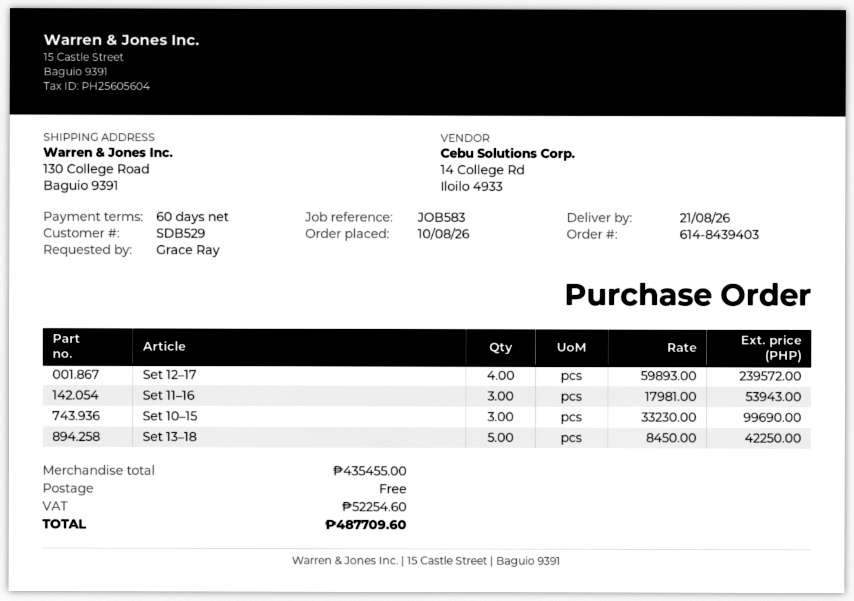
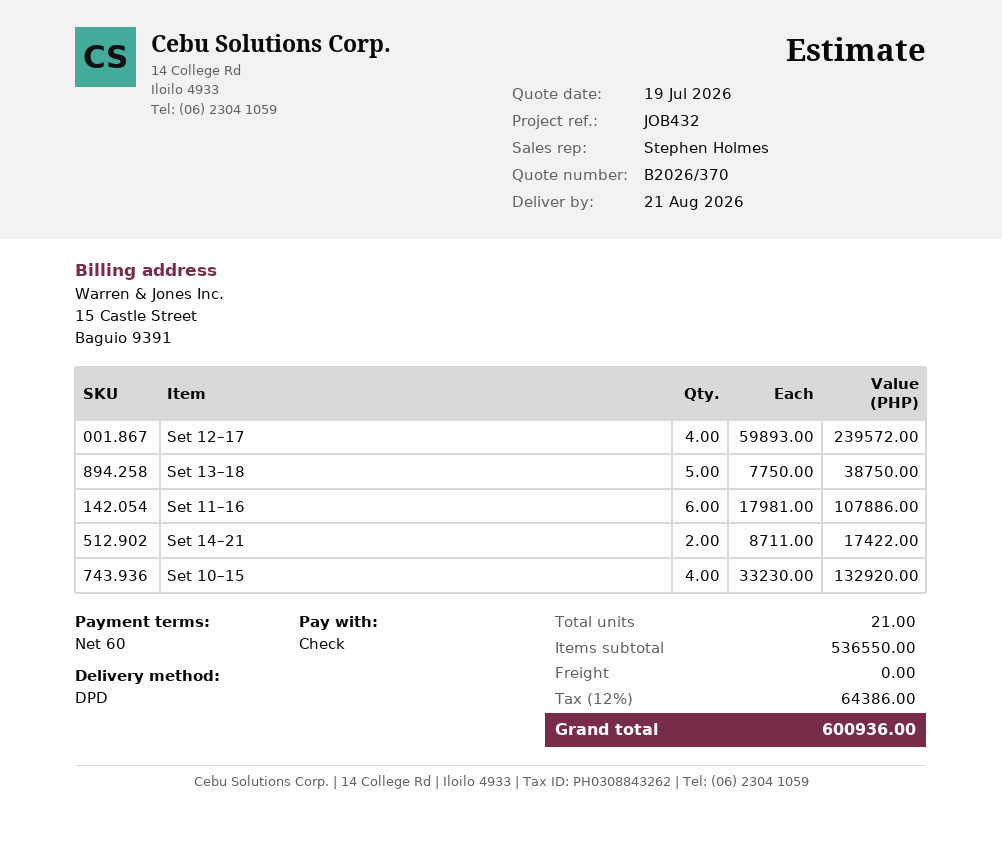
reference: JOB583 -> JOB432
Set 11–16: 3 x 17981.00 = 53943.00 -> 6 x 17981.00 = 107886.00
Set 10–15: 3 x 33230.00 = 99690.00 -> 4 x 33230.00 = 132920.00
Set 13–18: 5 x 8450.00 = 42250.00 -> 5 x 7750.00 = 38750.00
Set 14–21: none -> 2 x 8711.00 = 17422.00
subtotal: 435455.00 -> 536550.00
tax: 52254.60 -> 64386.00
total: 487709.60 -> 600936.00

